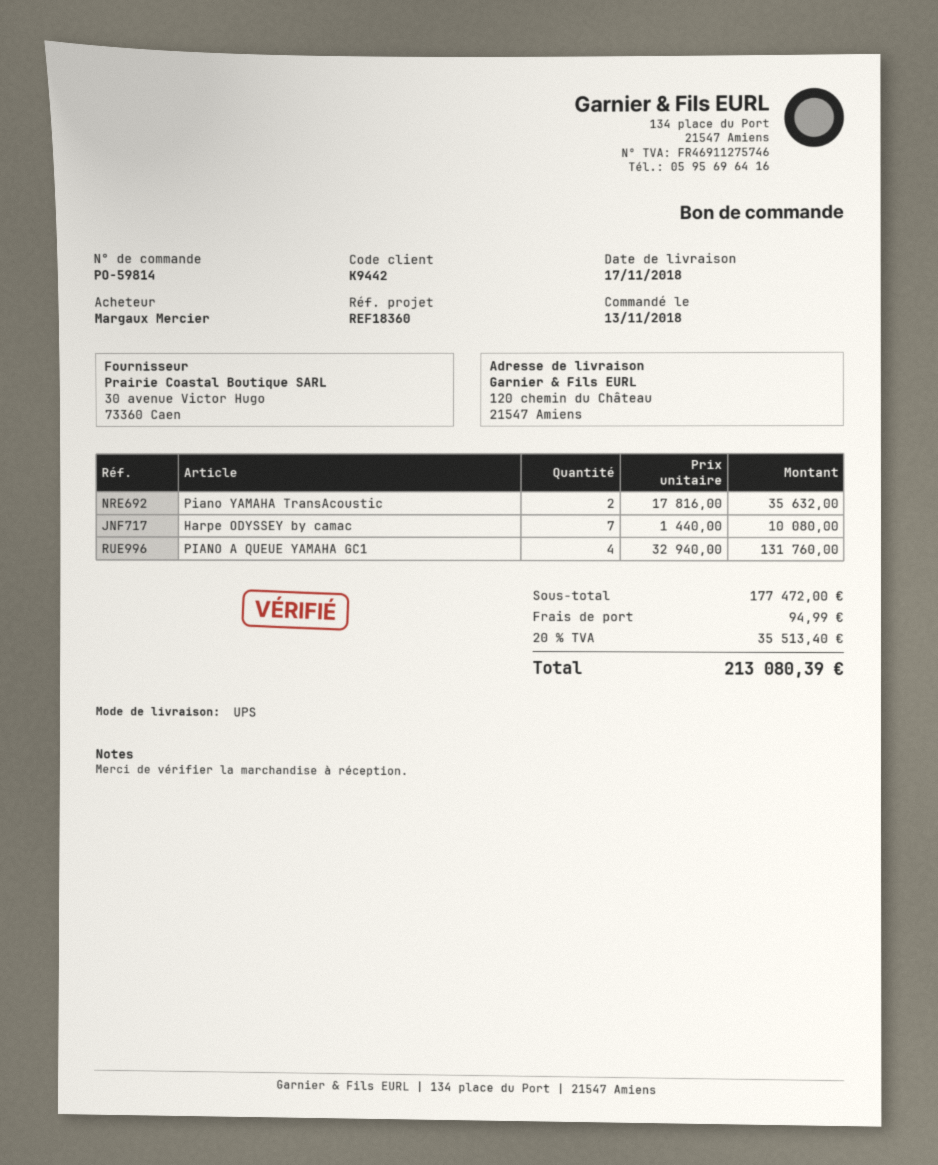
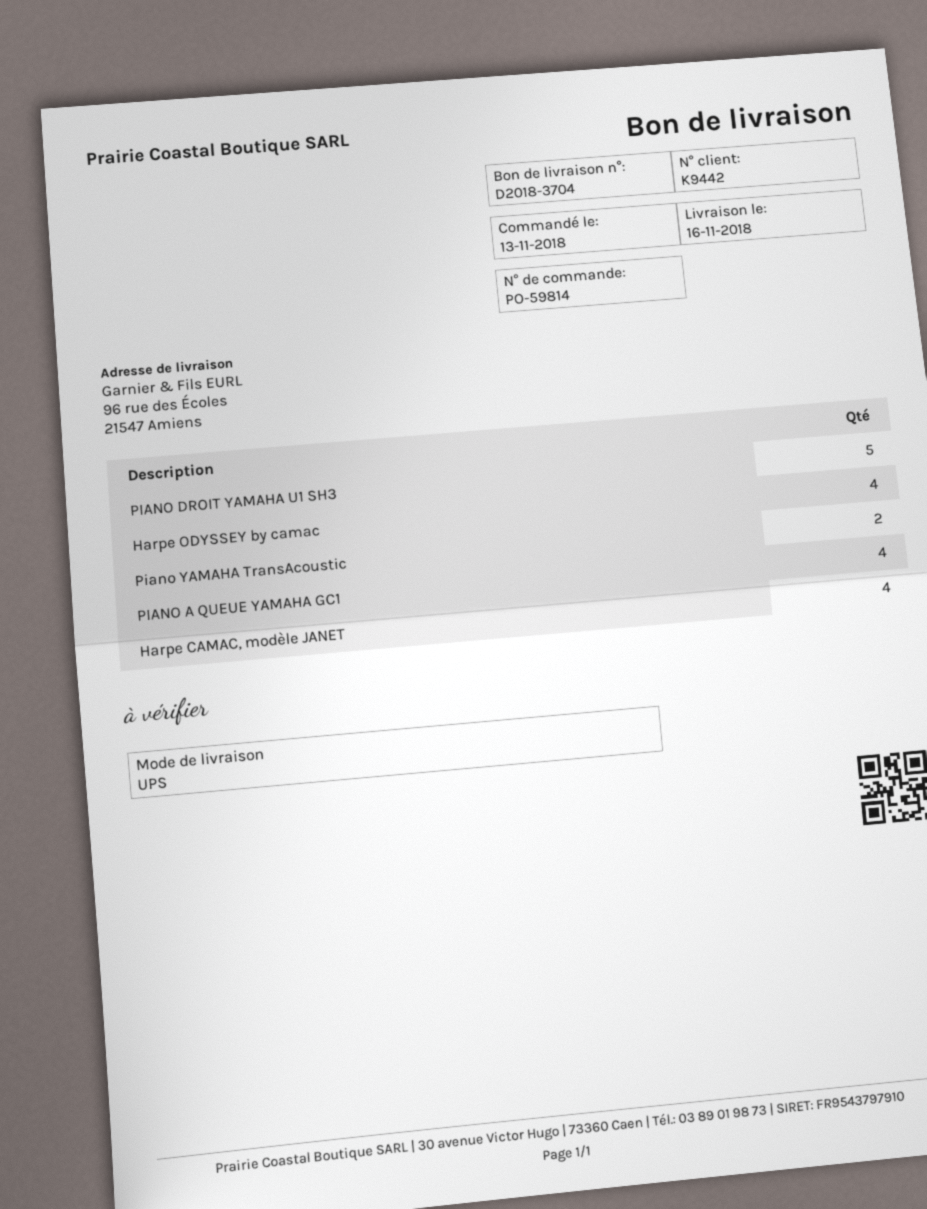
delivery date: 2018-11-17 -> 2018-11-16
ship to: 120 chemin du Château, 21547 Amiens -> 96 rue des Écoles, 21547 Amiens
Harpe ODYSSEY by camac: 7 -> 4
PIANO DROIT YAMAHA U1 SH3: none -> 5
Harpe CAMAC, modèle JANET: none -> 4

